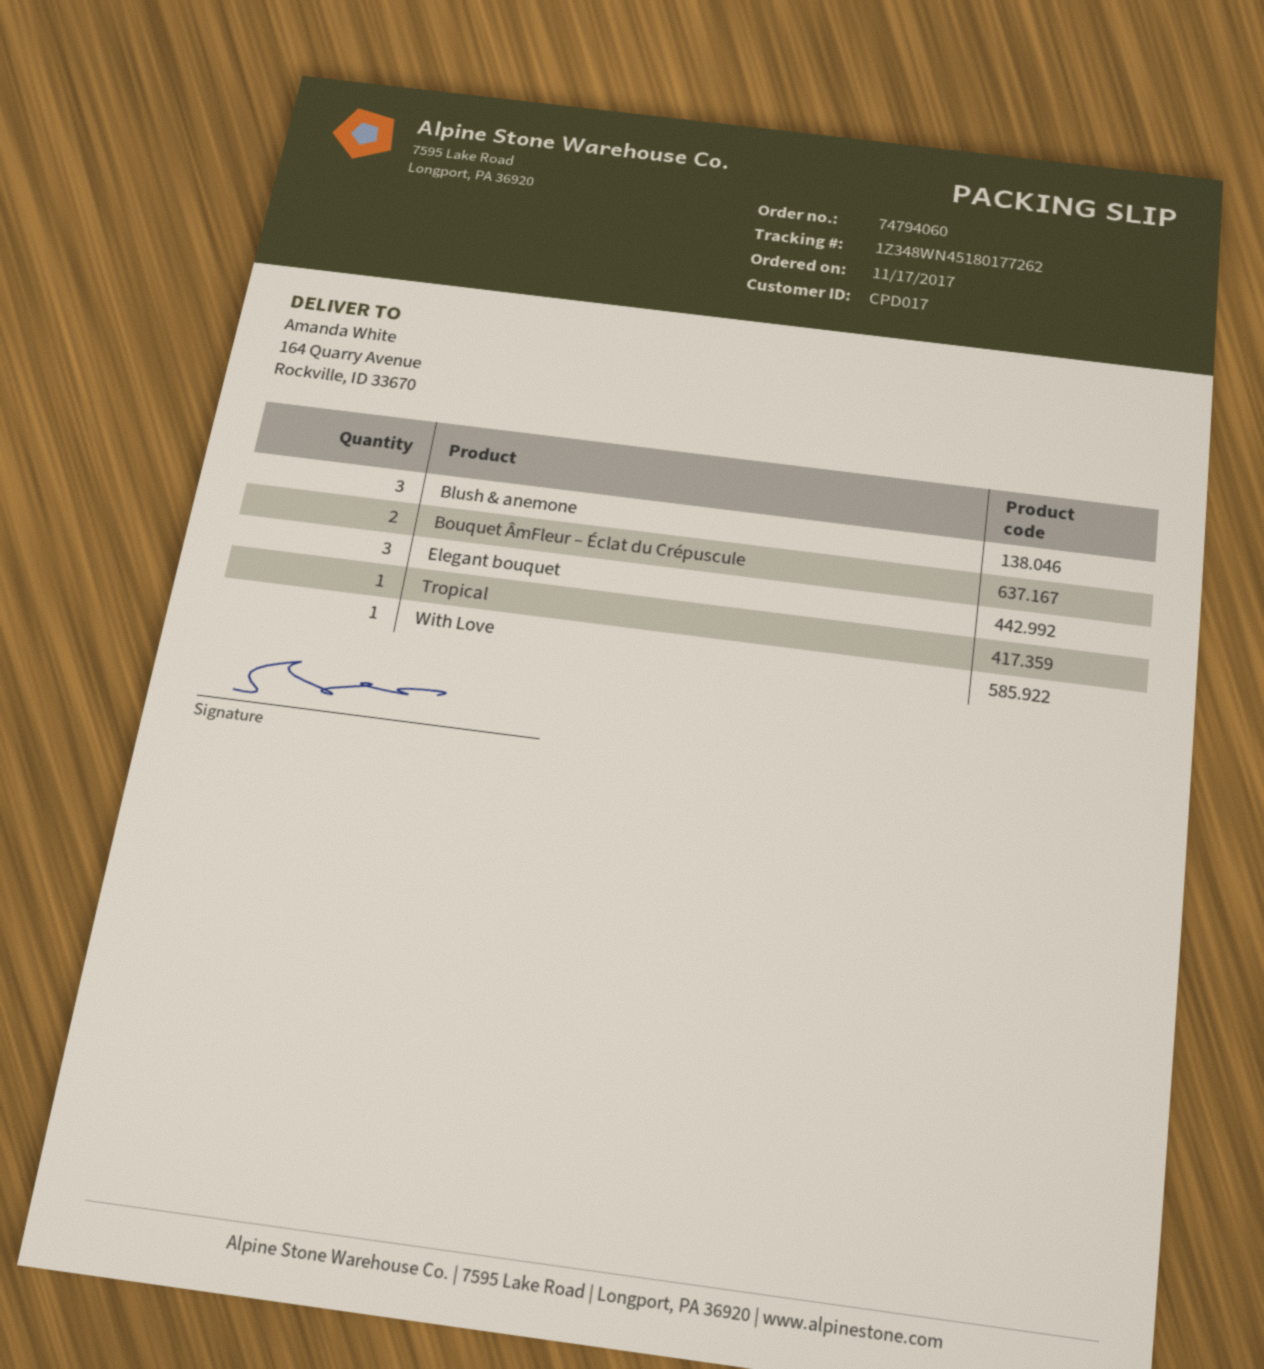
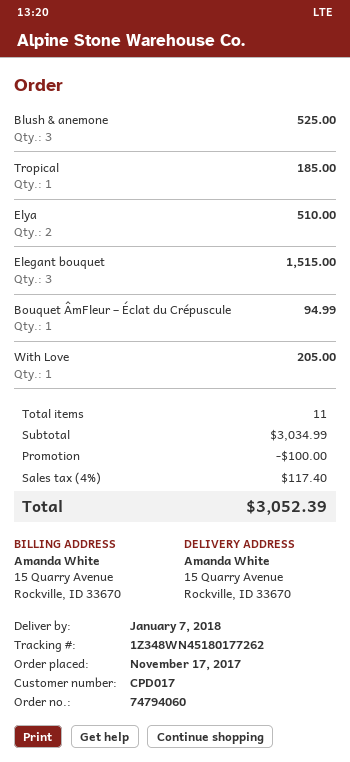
ship to: 164 Quarry Avenue, Rockville, ID 33670 -> 15 Quarry Avenue, Rockville, ID 33670
Bouquet ÂmFleur – Éclat du Crépuscule: 2 -> 1
Elya: none -> 2

